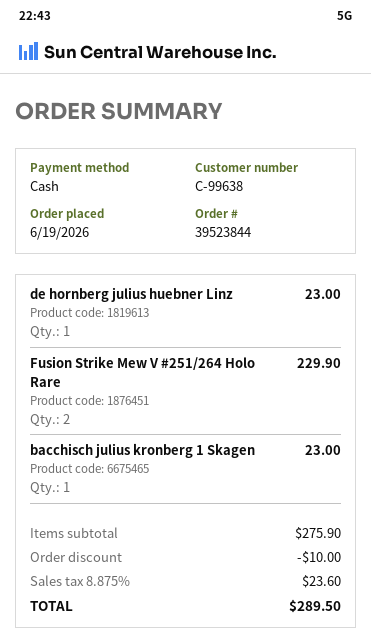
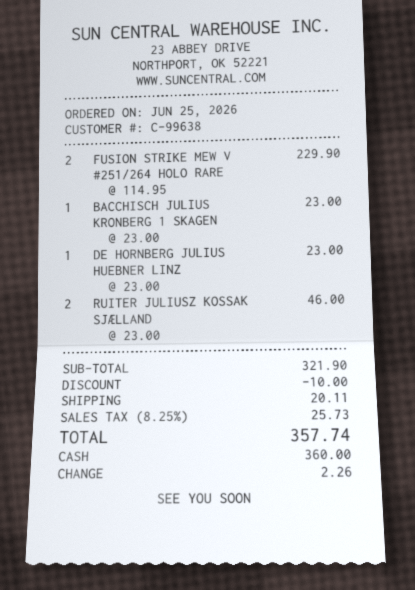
order date: 2026-06-19 -> 2026-06-25
RUITER JULIUSZ KOSSAK SJÆLLAND: none -> 2 for 46.00
subtotal: 275.90 -> 321.90
shipping: none -> 20.11
tax: 8.875% = 23.60 -> 8.25% = 25.73
total: 289.50 -> 357.74

